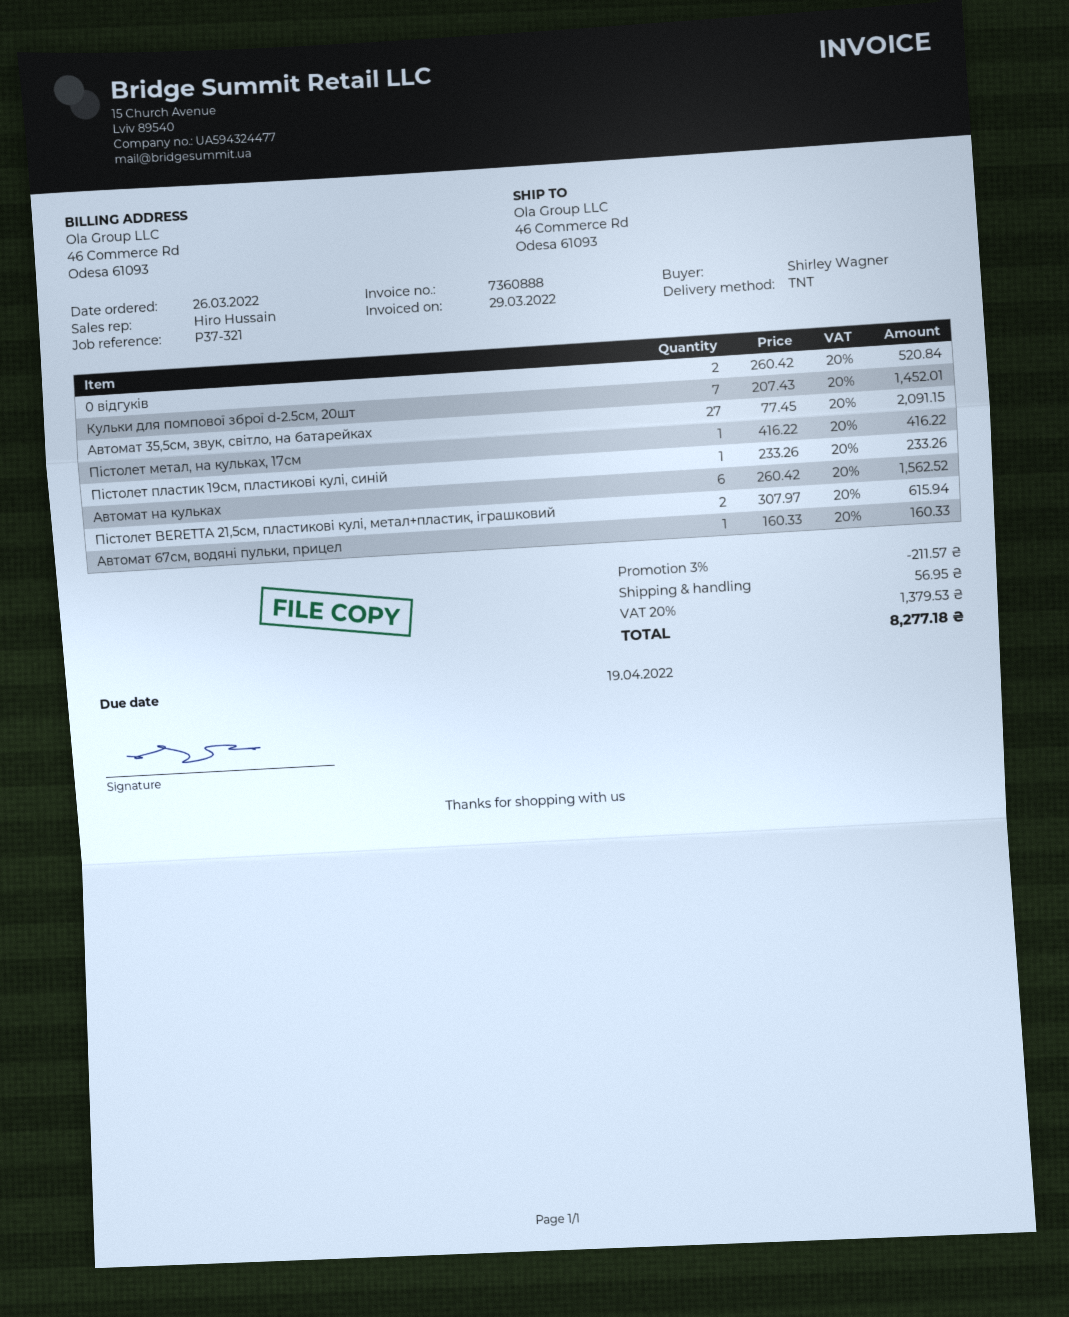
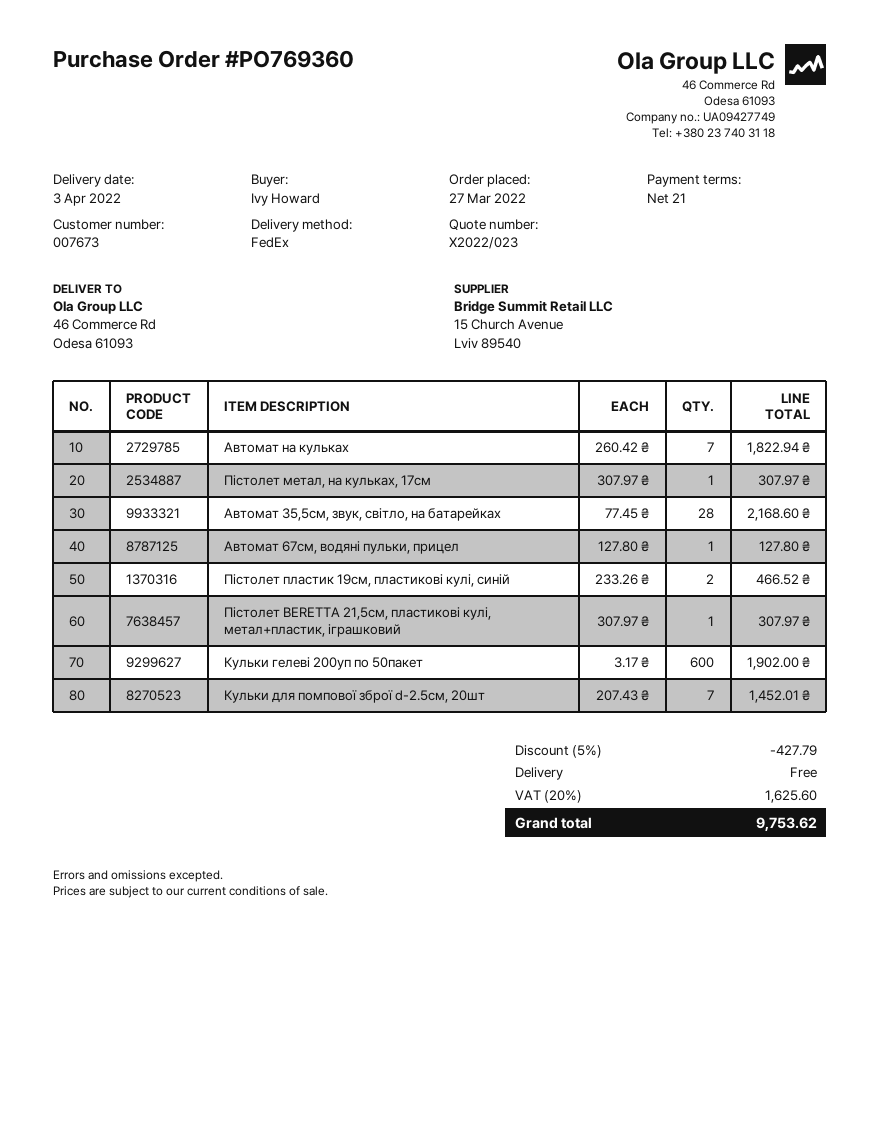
order date: 2022-03-26 -> 2022-03-27
ordered by: Shirley Wagner -> Ivy Howard
shipping method: TNT -> FedEx
0 відгуків: 2 x 260.42 = 520.84 -> none
Автомат 35,5см, звук, світло, на батарейках: 27 x 77.45 = 2091.15 -> 28 x 77.45 = 2168.60
Пістолет метал, на кульках, 17см: 1 x 416.22 = 416.22 -> 1 x 307.97 = 307.97
Пістолет пластик 19см, пластикові кулі, синій: 1 x 233.26 = 233.26 -> 2 x 233.26 = 466.52
Автомат на кульках: 6 x 260.42 = 1562.52 -> 7 x 260.42 = 1822.94
Пістолет BERETTA 21,5см, пластикові кулі, метал+пластик, іграшковий: 2 x 307.97 = 615.94 -> 1 x 307.97 = 307.97
Автомат 67см, водяні пульки, прицел: 1 x 160.33 = 160.33 -> 1 x 127.80 = 127.80
Кульки гелевi 200уп по 50пакет: none -> 600 x 3.17 = 1902.00
discount: 3% = 211.57 -> 5% = 427.79
shipping: 56.95 -> 0.00
tax: 20% = 1379.53 -> 20% = 1625.60
total: 8277.18 -> 9753.62

